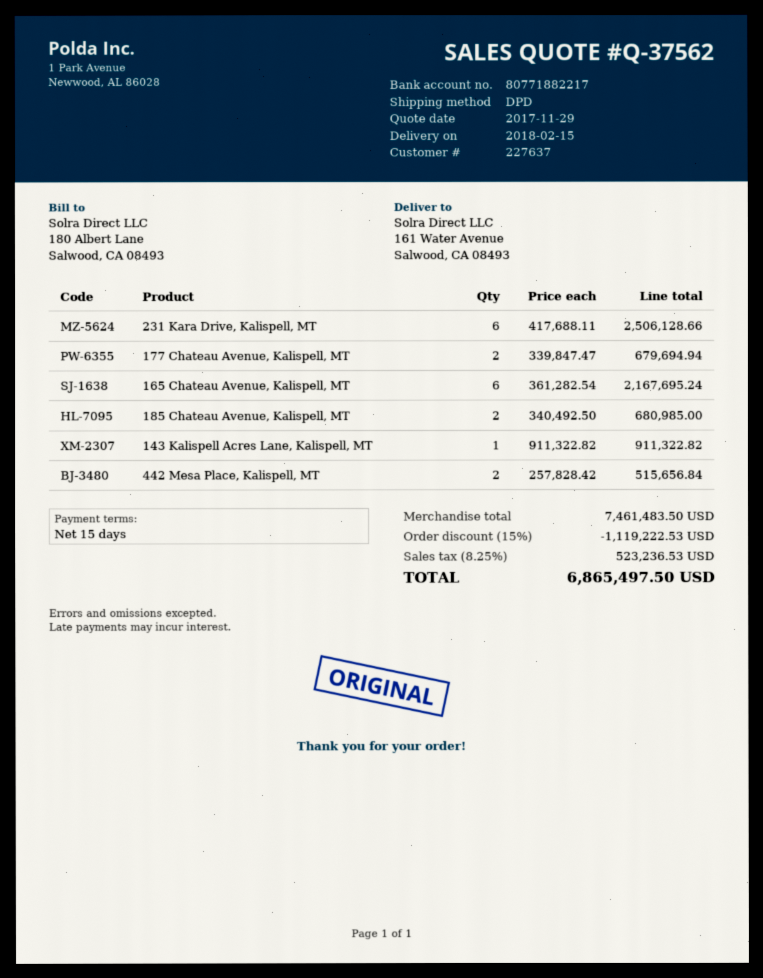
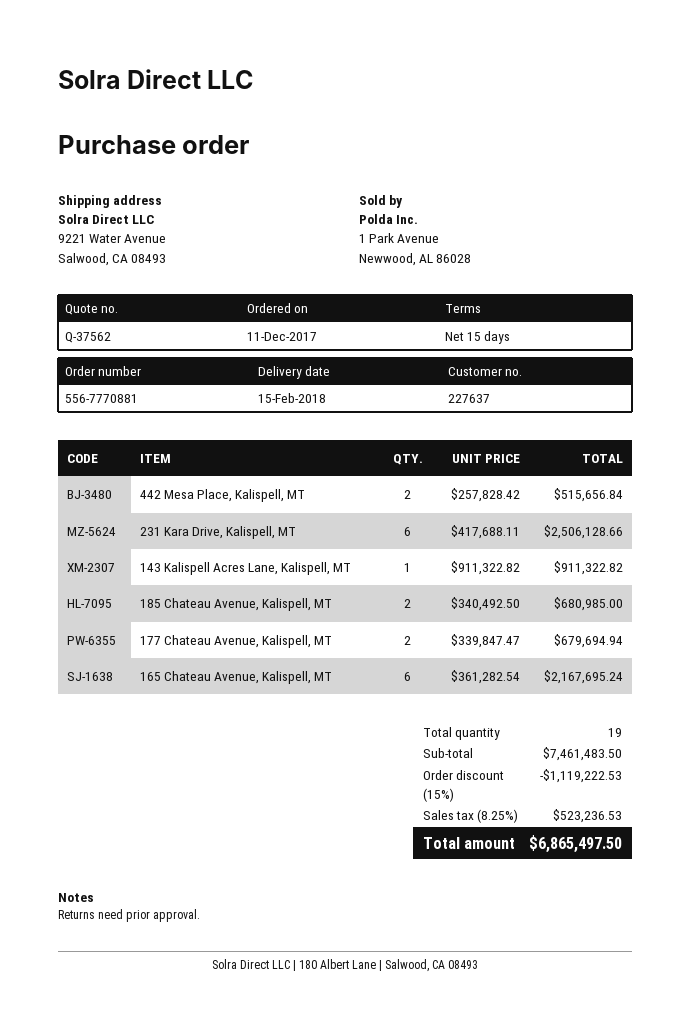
ship to: 161 Water Avenue, Salwood, CA 08493 -> 9221 Water Avenue, Salwood, CA 08493

